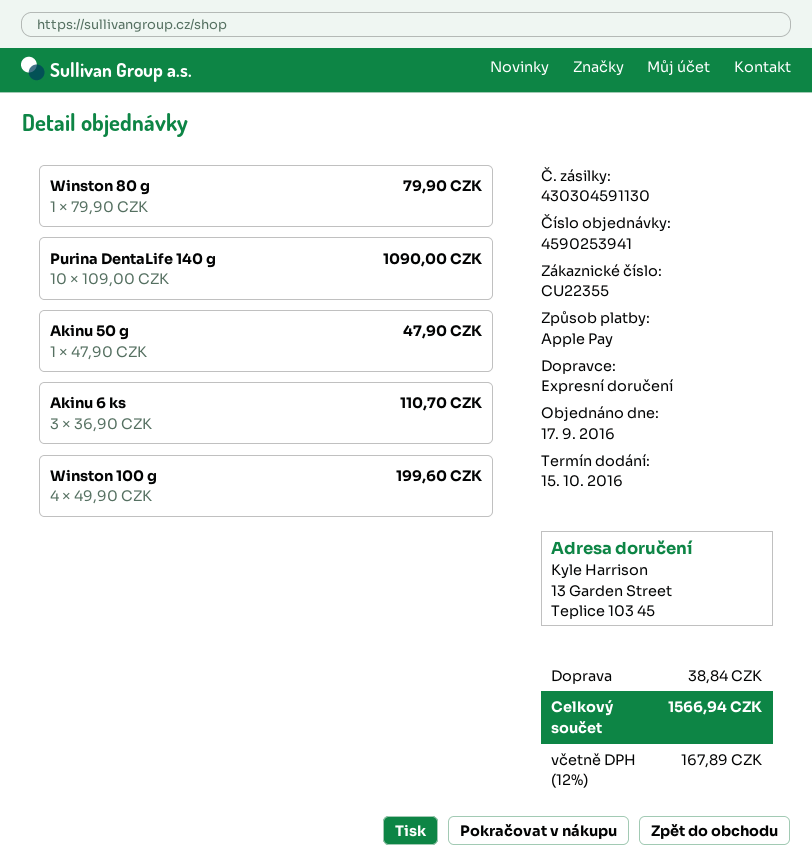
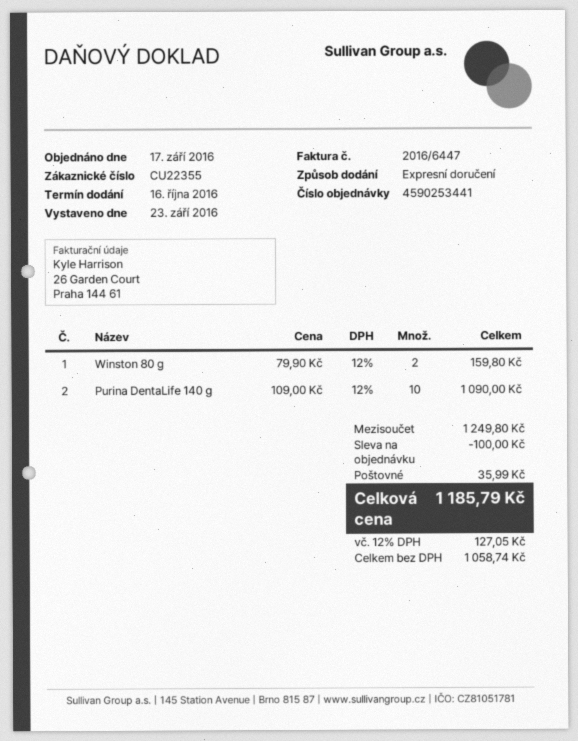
order number: 4590253941 -> 4590253441
delivery date: 2016-10-15 -> 2016-10-16
Winston 80 g: 1 x 79.90 = 79.90 -> 2 x 79.90 = 159.80
Akinu 50 g: 1 x 47.90 = 47.90 -> none
Akinu 6 ks: 3 x 36.90 = 110.70 -> none
Winston 100 g: 4 x 49.90 = 199.60 -> none
discount: none -> 100.00
shipping: 38.84 -> 35.99
tax: 12% = 167.89 -> 12% = 127.05
total: 1566.94 -> 1185.79

